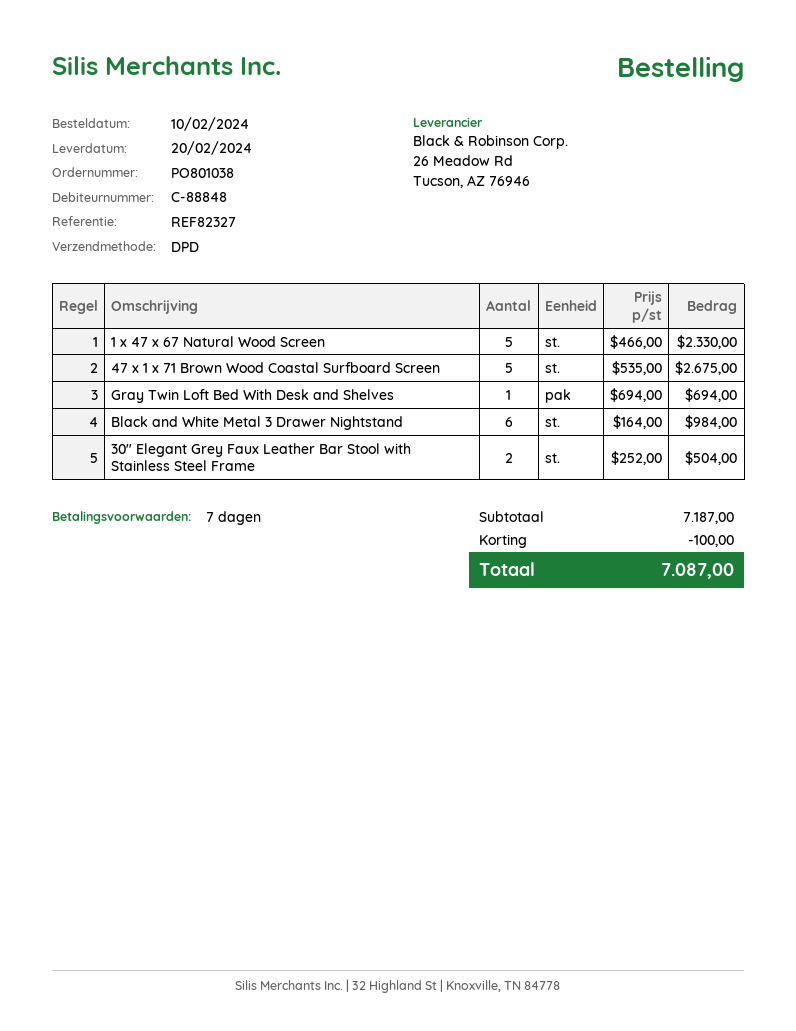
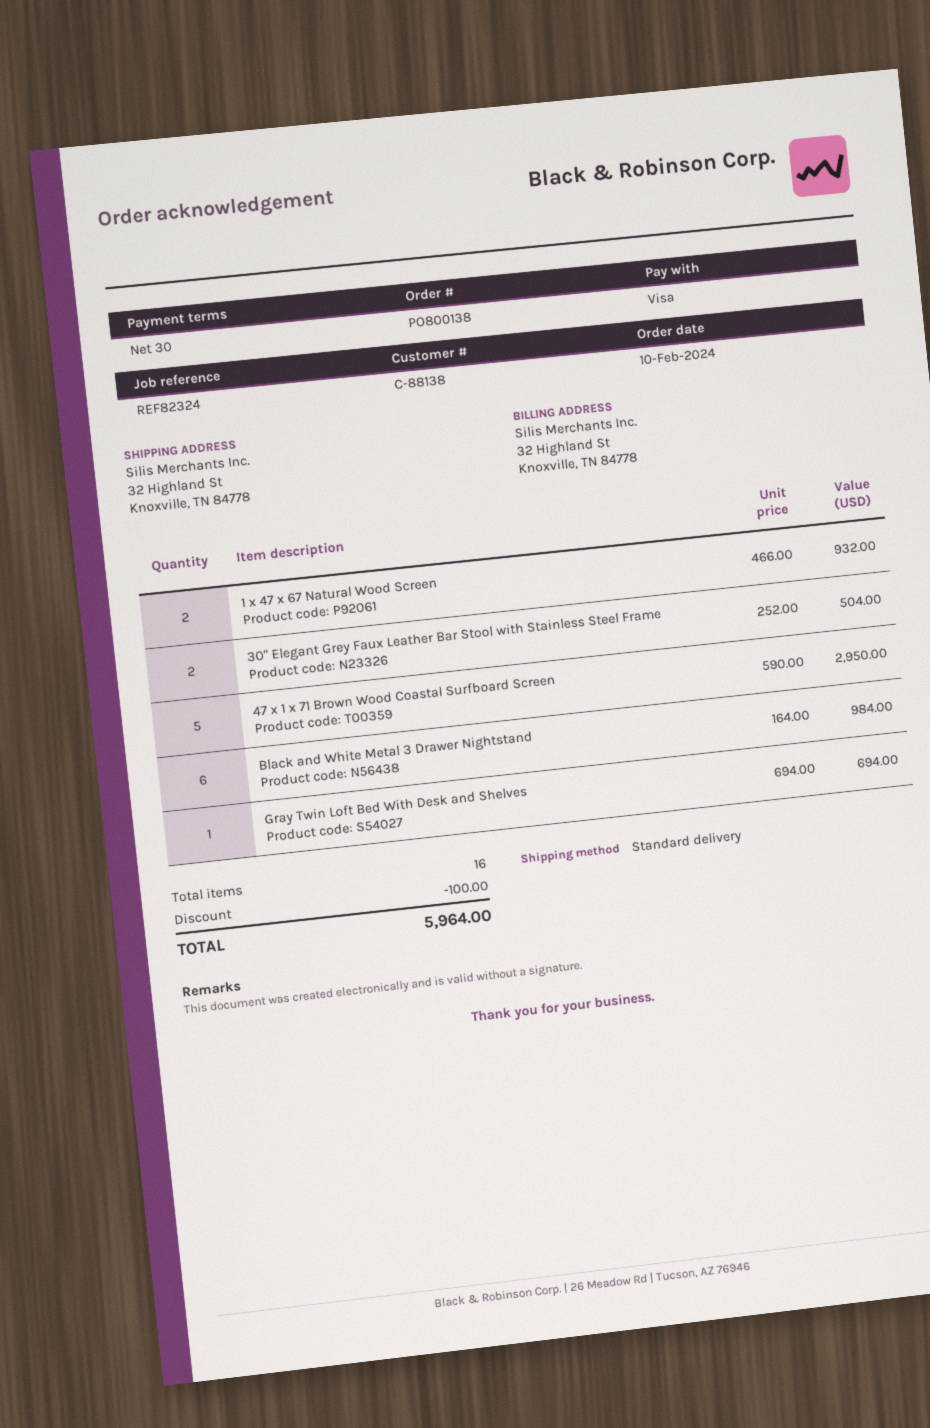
order number: PO801038 -> PO800138
payment terms: 7 days -> 30 days
customer number: C-88848 -> C-88138
reference: REF82327 -> REF82324
shipping method: DPD -> standard
1 x 47 x 67 Natural Wood Screen: 5 x 466.00 = 2330.00 -> 2 x 466.00 = 932.00
47 x 1 x 71 Brown Wood Coastal Surfboard Screen: 5 x 535.00 = 2675.00 -> 5 x 590.00 = 2950.00
total: 7087.00 -> 5964.00

